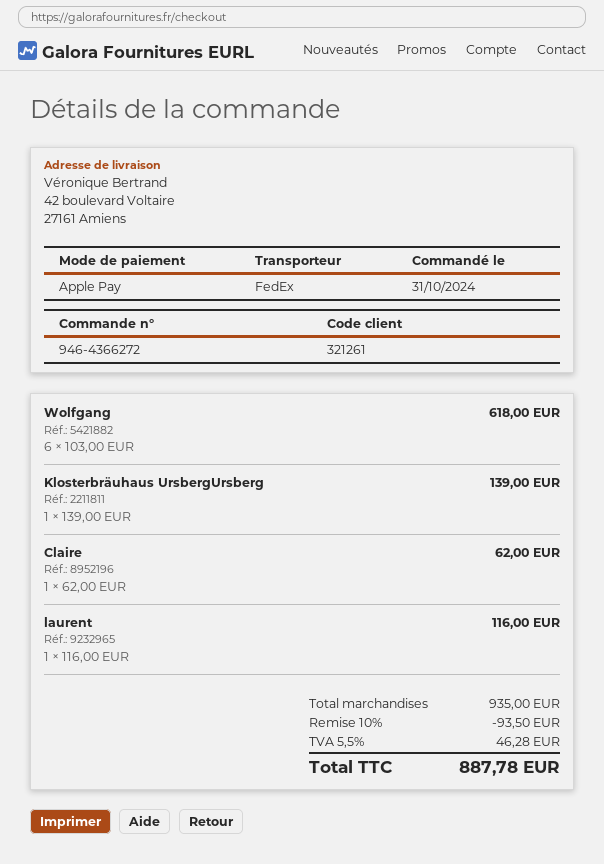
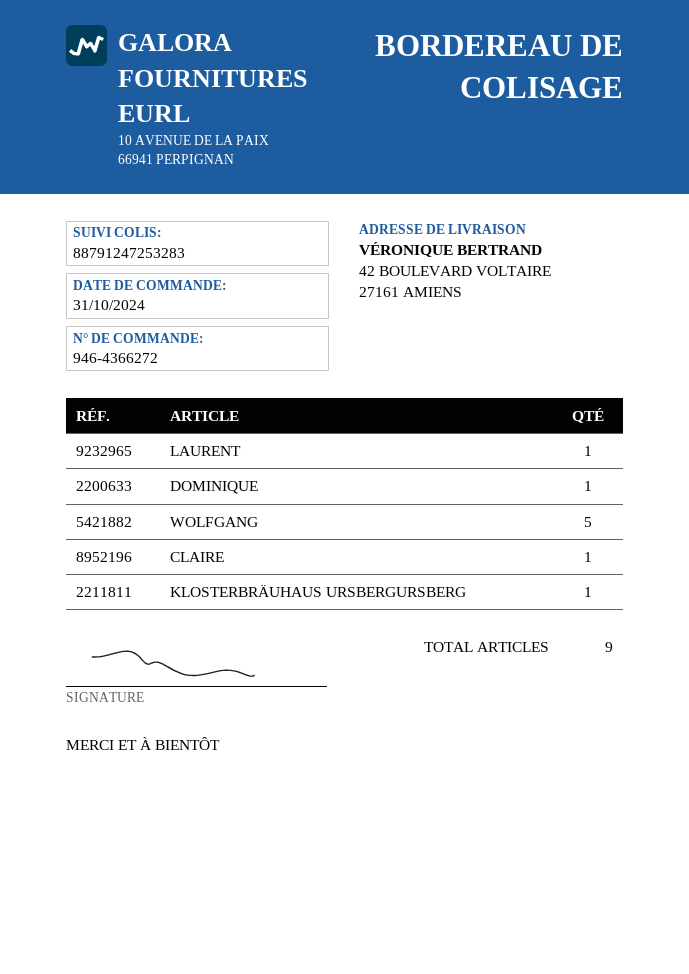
Wolfgang: 6 -> 5
DOMINIQUE: none -> 1

